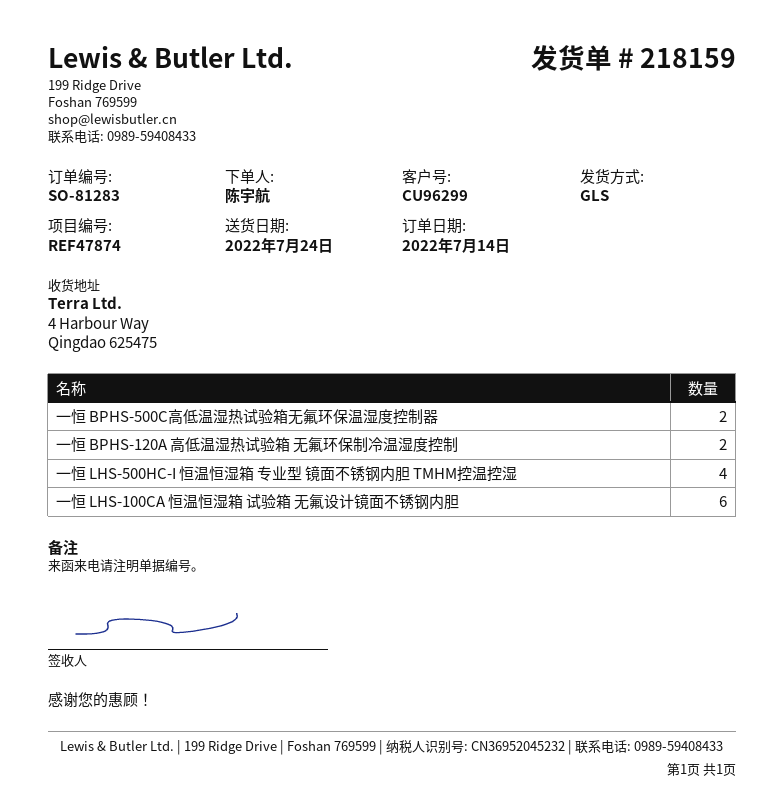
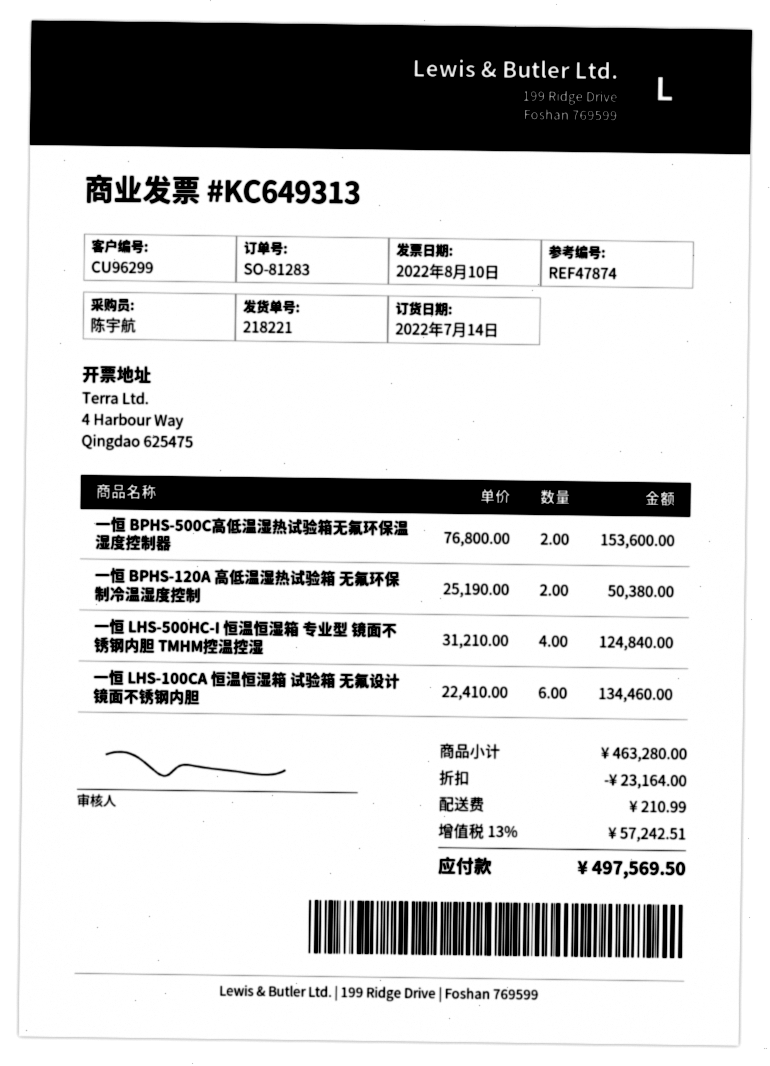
delivery note number: 218159 -> 218221

